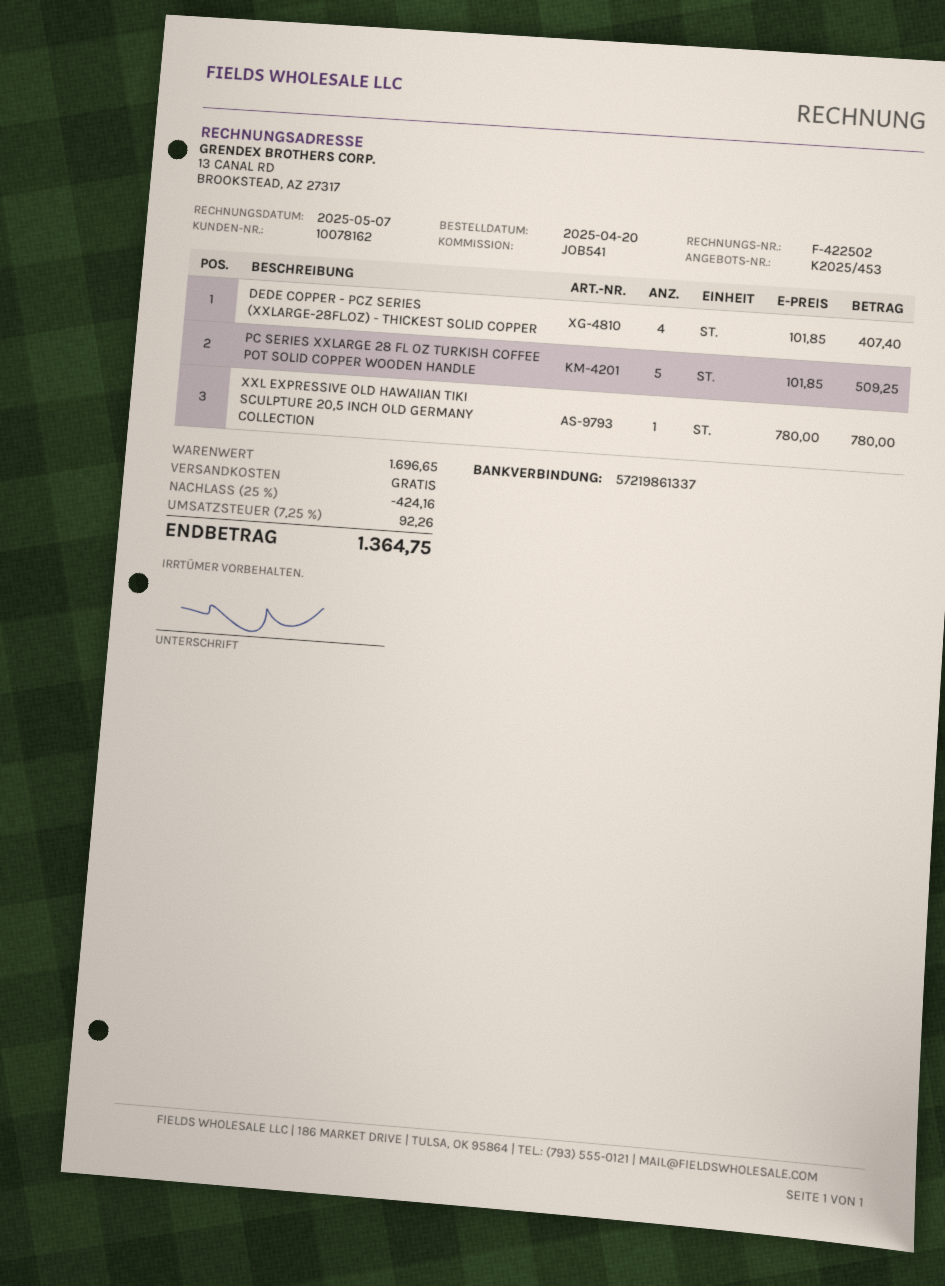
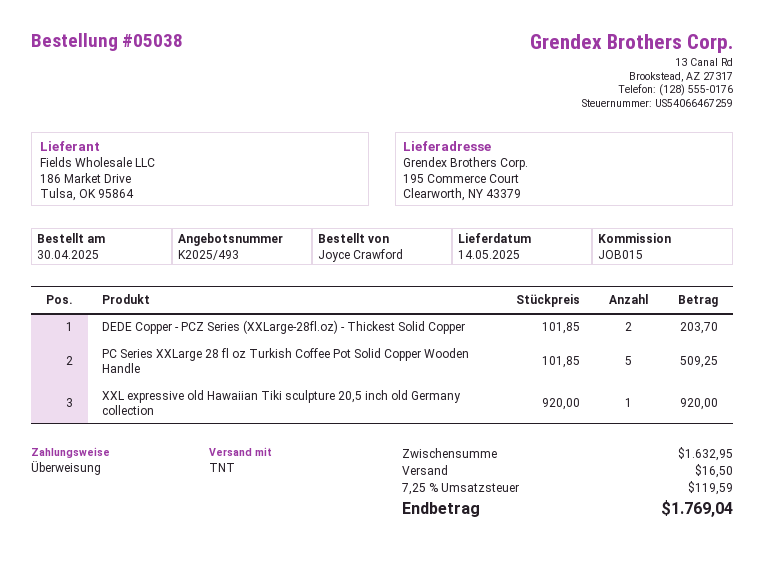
quote number: K2025/453 -> K2025/493
order date: 2025-04-20 -> 2025-04-30
reference: JOB541 -> JOB015
DEDE COPPER - PCZ SERIES (XXLARGE-28FL.OZ) - THICKEST SOLID COPPER: 4 x 101.85 = 407.40 -> 2 x 101.85 = 203.70
XXL EXPRESSIVE OLD HAWAIIAN TIKI SCULPTURE 20,5 INCH OLD GERMANY COLLECTION: 1 x 780.00 = 780.00 -> 1 x 920.00 = 920.00
subtotal: 1696.65 -> 1632.95
discount: 25% = 424.16 -> none
shipping: 0.00 -> 16.50
tax: 7.25% = 92.26 -> 7.25% = 119.59
total: 1364.75 -> 1769.04

